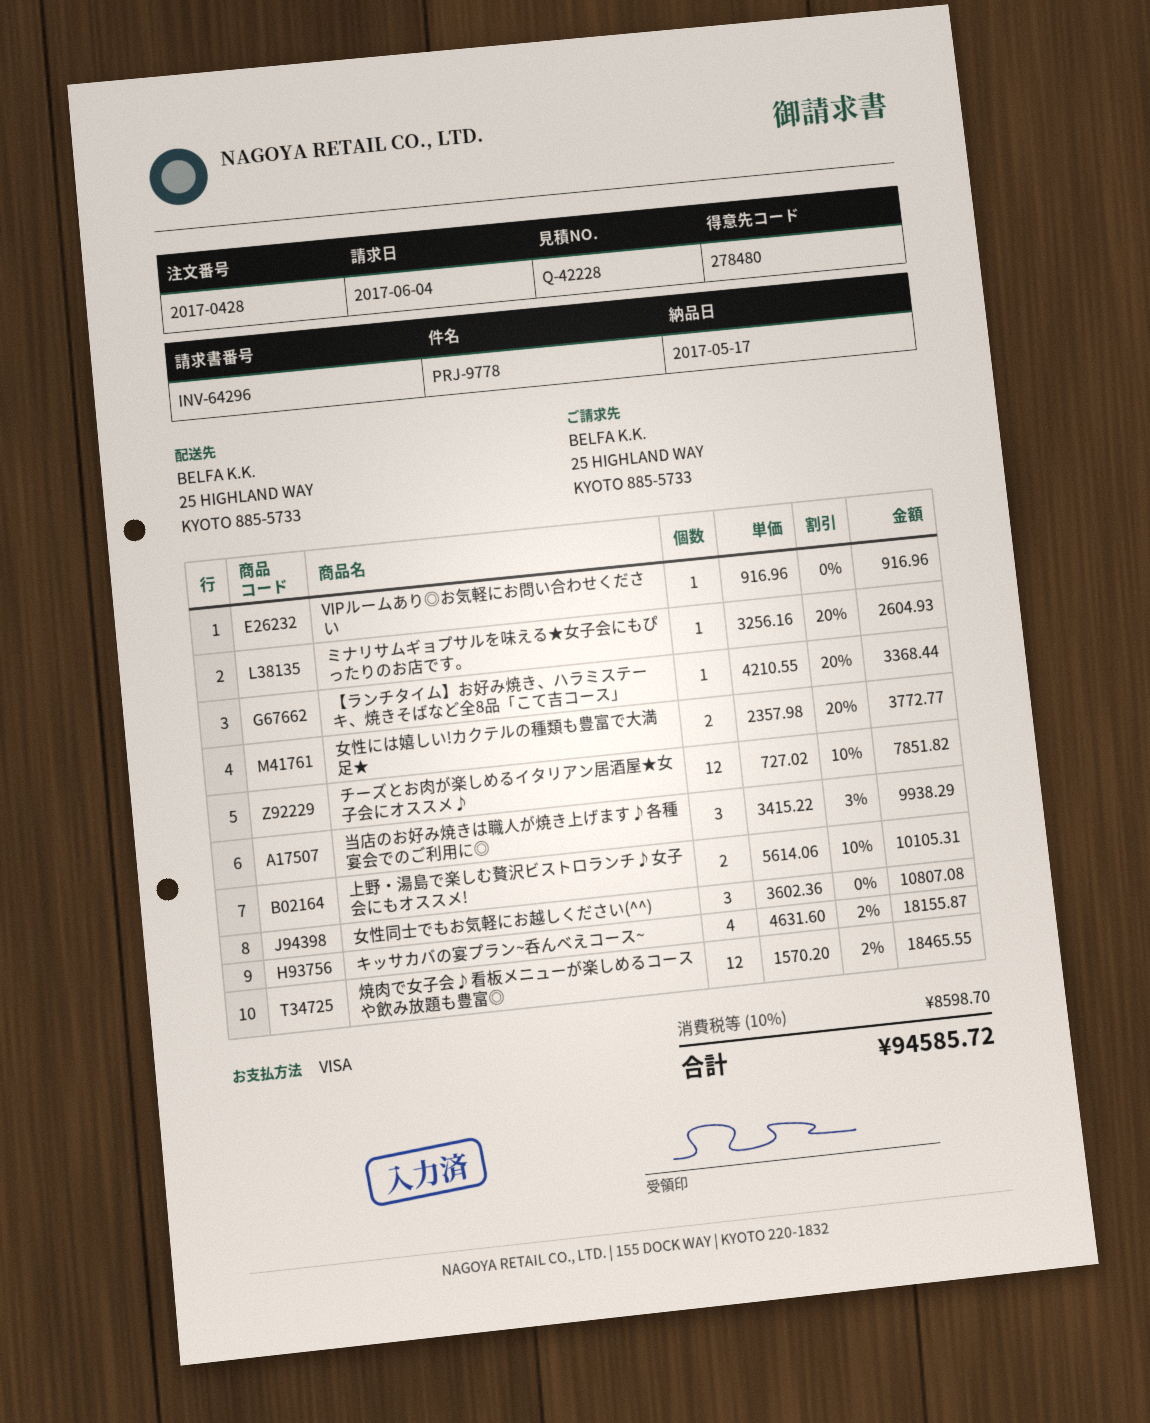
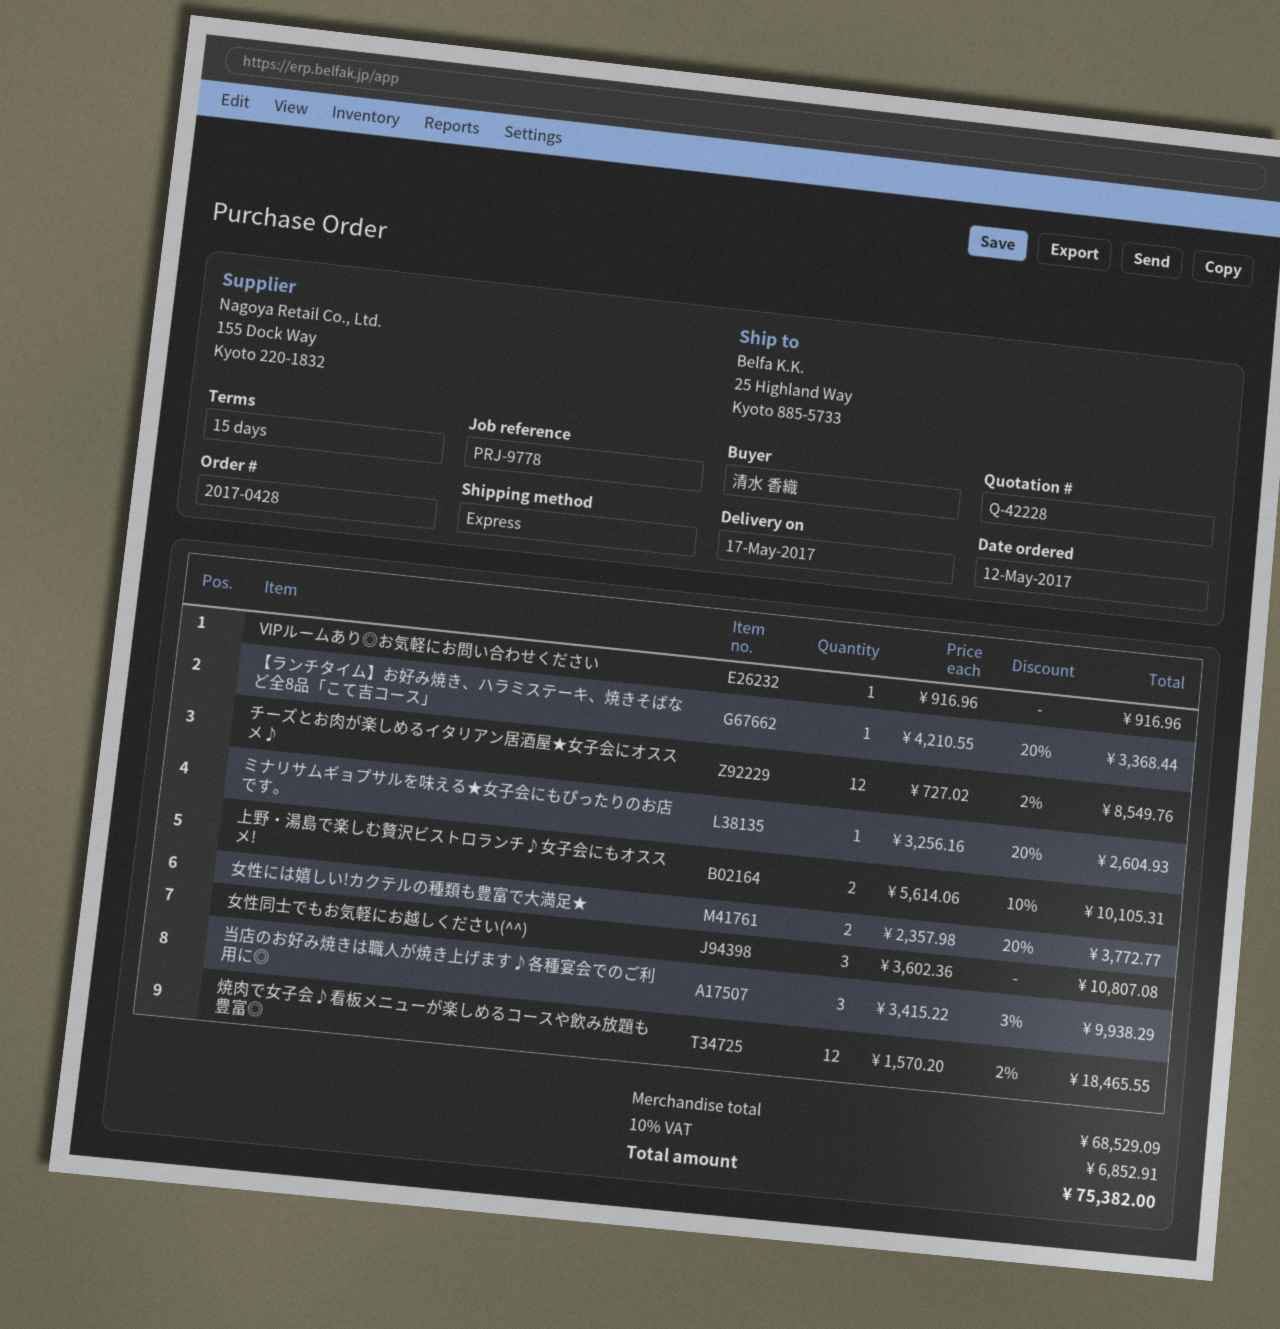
チーズとお肉が楽しめるイタリアン居酒屋★女子会にオススメ♪: 12 x 727.02 - 10% = 7851.82 -> 12 x 727.02 - 2% = 8549.76
キッサカバの宴プラン~呑んべえコース~: 4 x 4631.60 - 2% = 18155.87 -> none
tax: 10% = 8598.70 -> 10% = 6852.91
total: 94585.72 -> 75382.00

